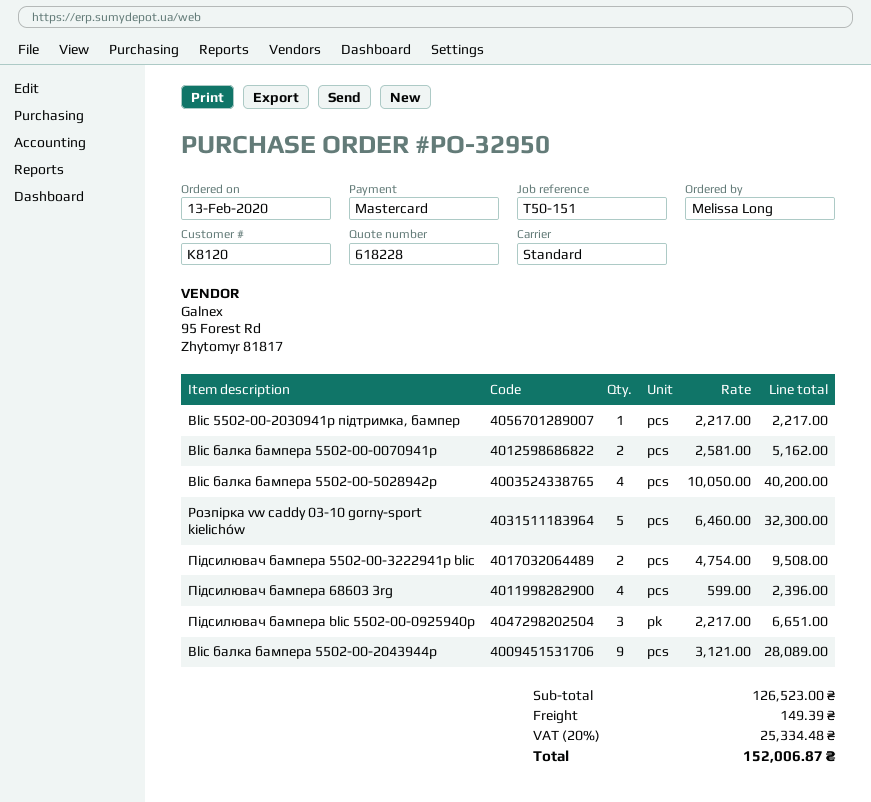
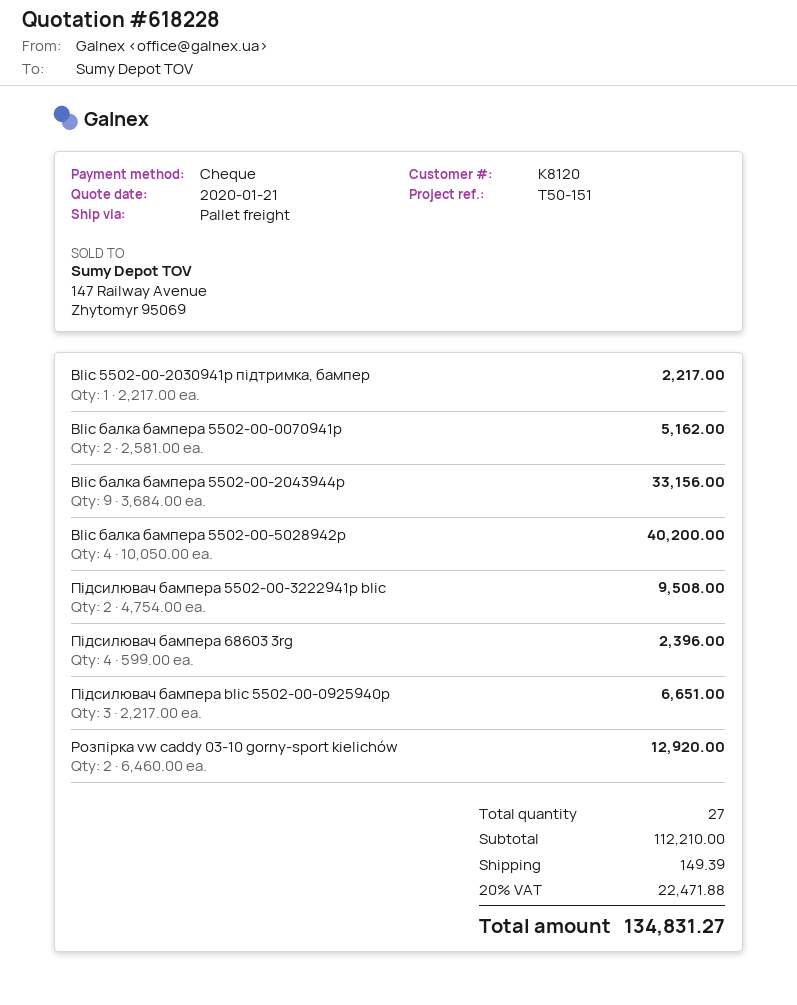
payment method: Mastercard -> cheque
shipping method: standard -> pallet freight
Розпірка vw caddy 03-10 gorny-sport kielichów: 5 x 6460.00 = 32300.00 -> 2 x 6460.00 = 12920.00
Blic балка бампера 5502-00-2043944p: 9 x 3121.00 = 28089.00 -> 9 x 3684.00 = 33156.00
subtotal: 126523.00 -> 112210.00
tax: 20% = 25334.48 -> 20% = 22471.88
total: 152006.87 -> 134831.27

